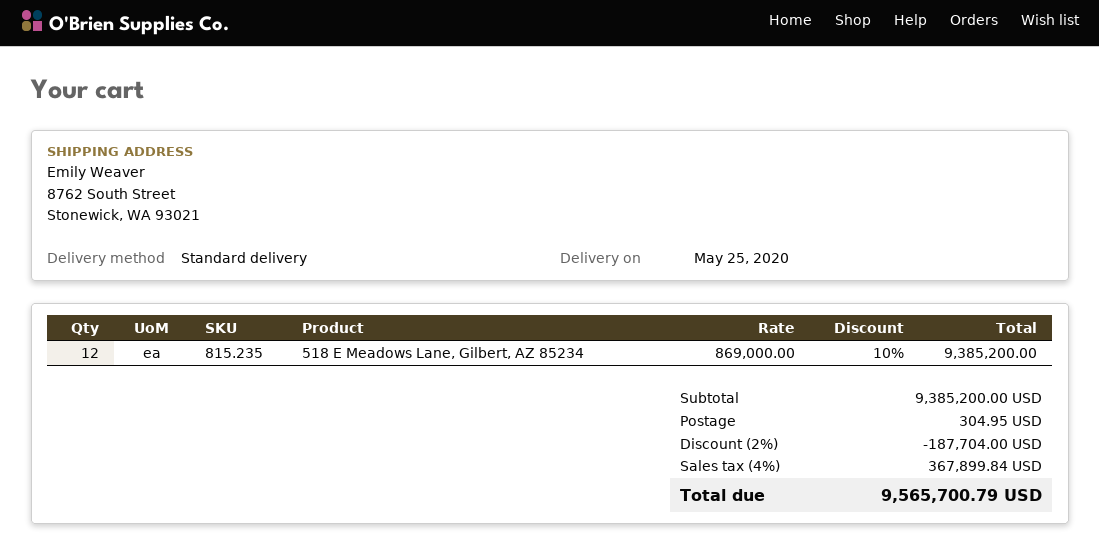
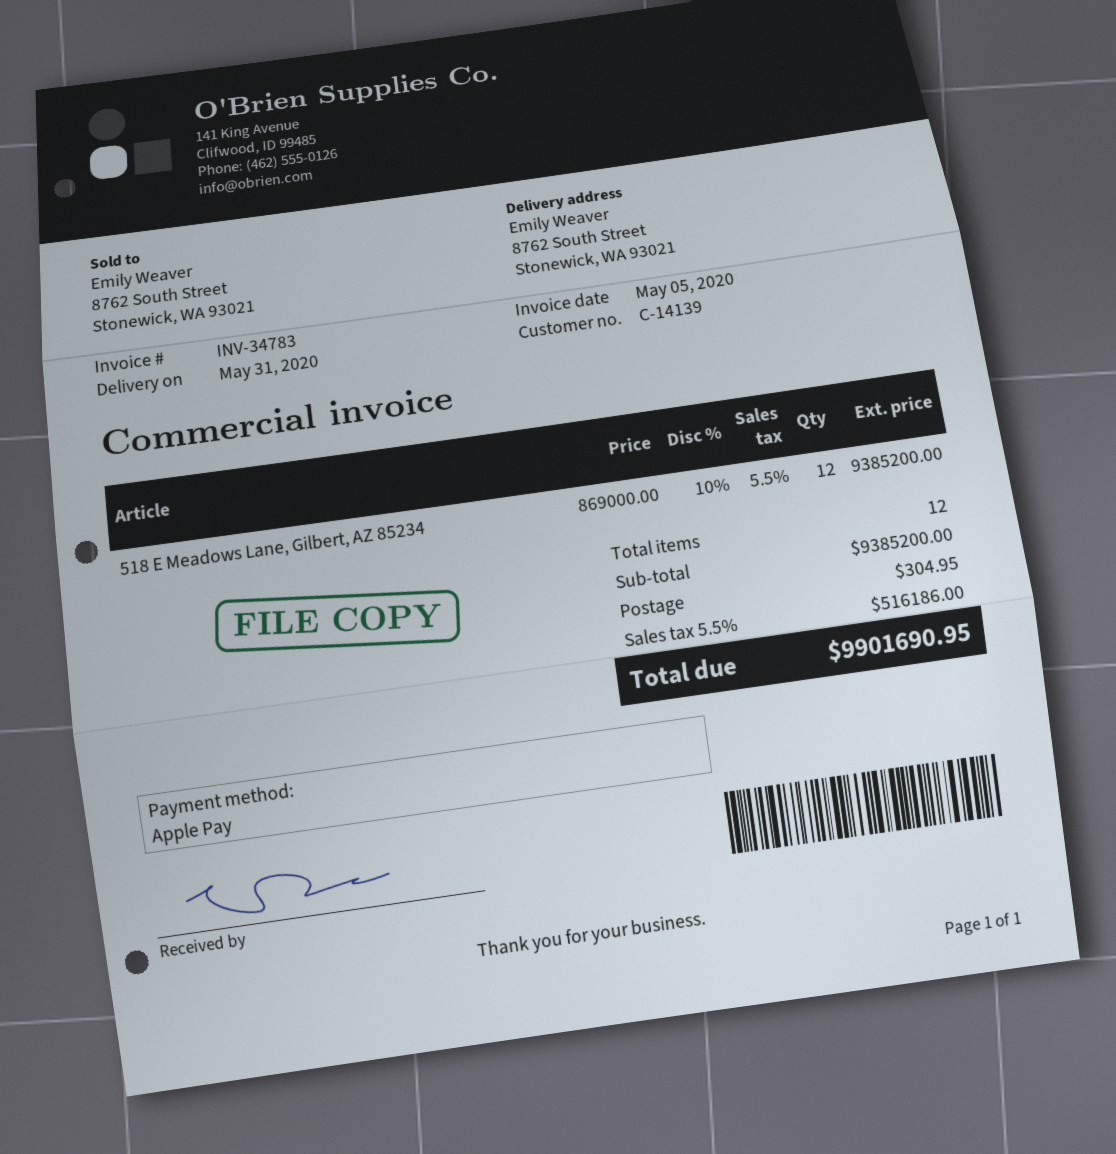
delivery date: 2020-05-25 -> 2020-05-31
discount: 2% = 187704.00 -> none
tax: 4% = 367899.84 -> 5.5% = 516186.00
total: 9565700.79 -> 9901690.95

